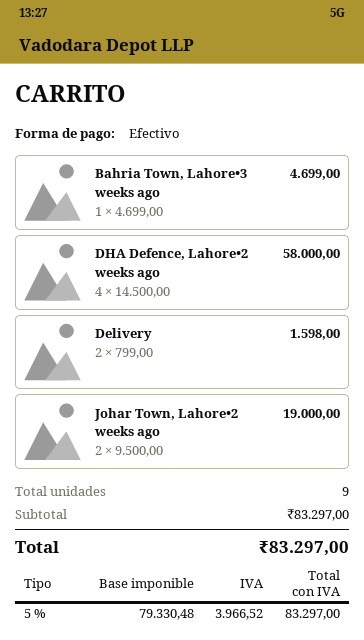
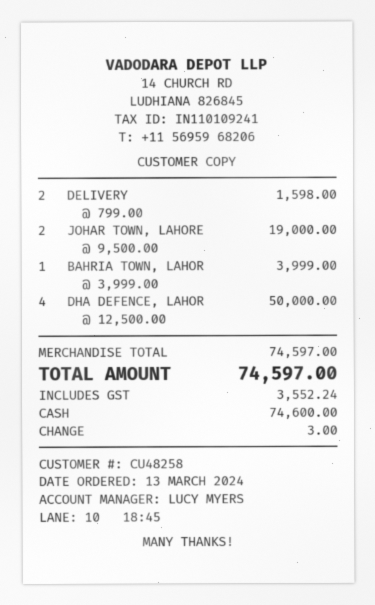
Bahria Town, Lahore•3 weeks ago: 1 x 4699.00 = 4699.00 -> 1 x 3999.00 = 3999.00
DHA Defence, Lahore•2 weeks ago: 4 x 14500.00 = 58000.00 -> 4 x 12500.00 = 50000.00
subtotal: 83297.00 -> 74597.00
tax: 3966.52 -> 3552.24
total: 83297.00 -> 74597.00

